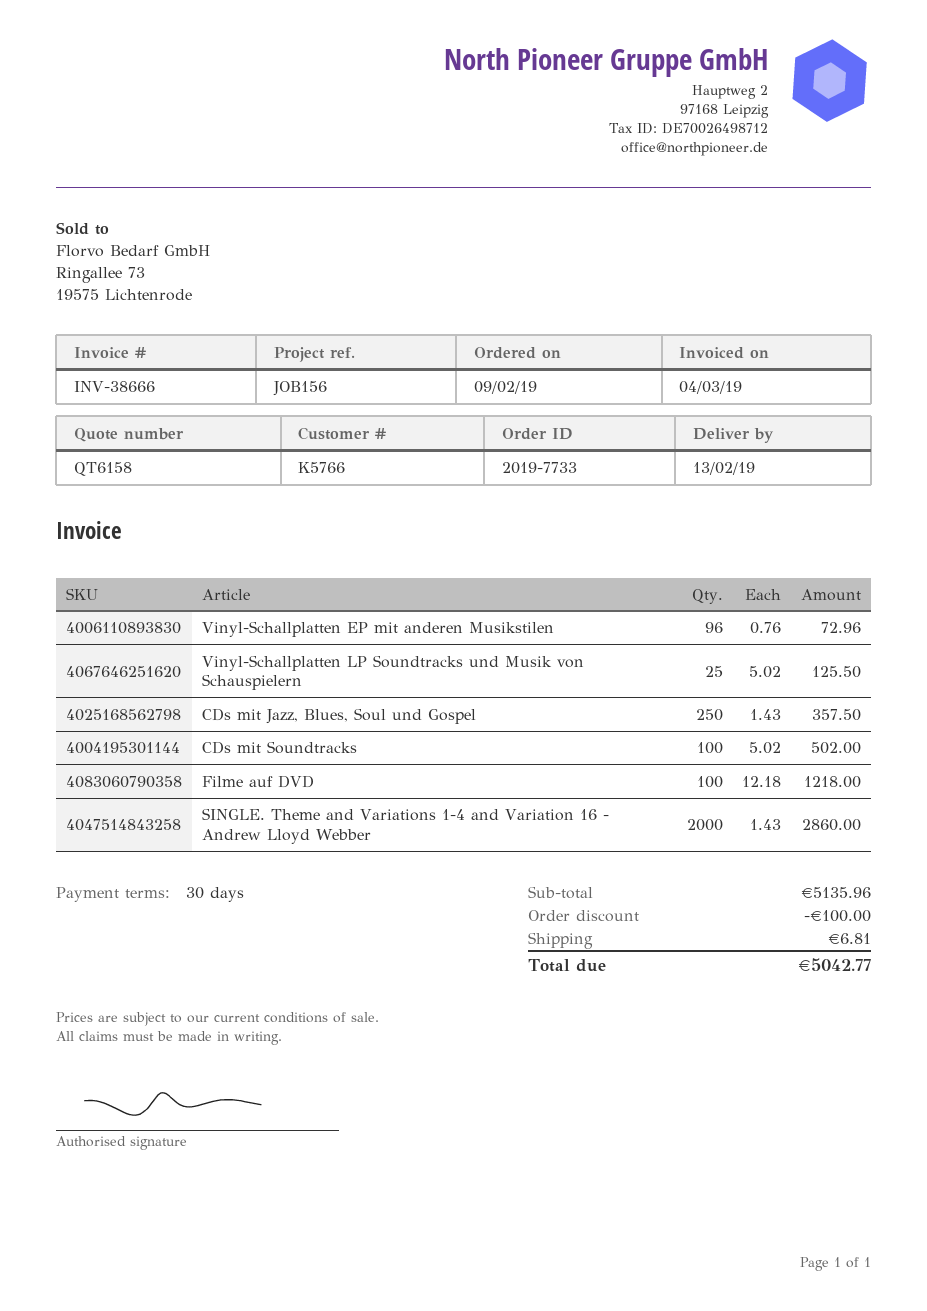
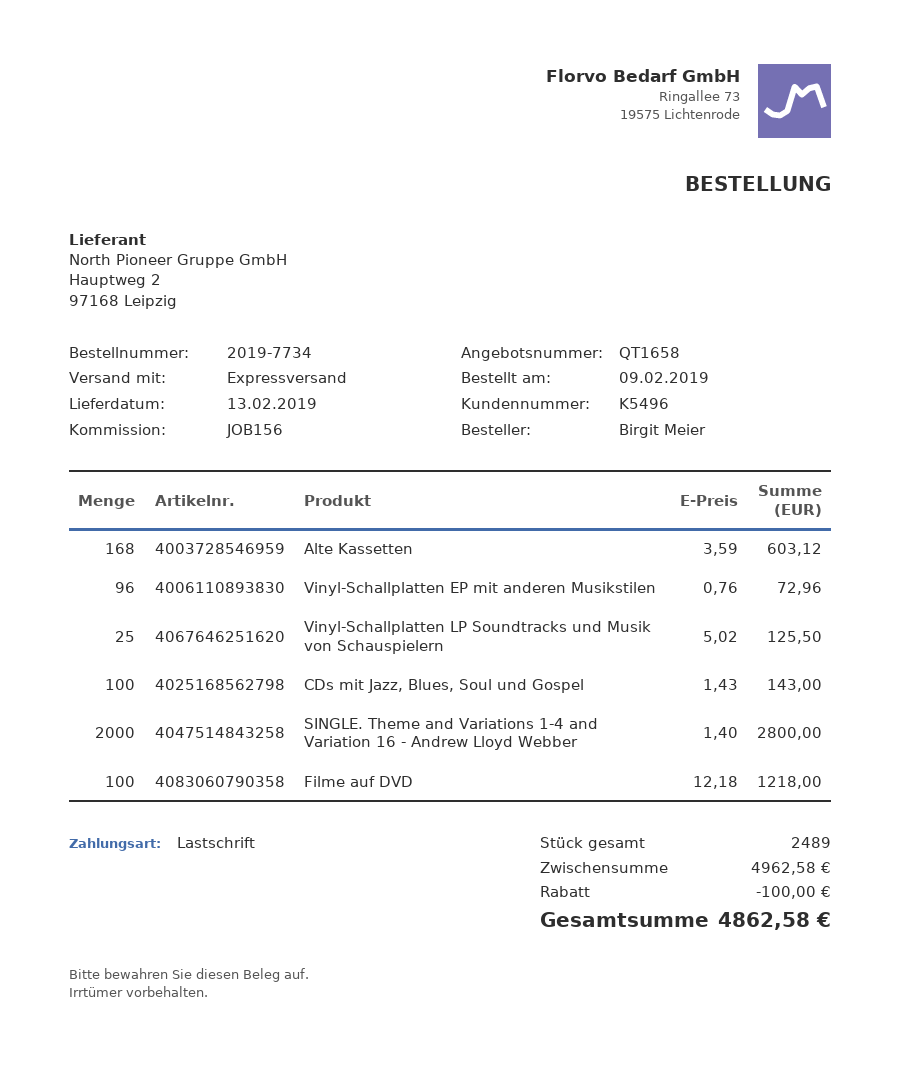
quote number: QT6158 -> QT1658
order number: 2019-7733 -> 2019-7734
customer number: K5766 -> K5496
CDs mit Jazz, Blues, Soul und Gospel: 250 x 1.43 = 357.50 -> 100 x 1.43 = 143.00
CDs mit Soundtracks: 100 x 5.02 = 502.00 -> none
SINGLE. Theme and Variations 1-4 and Variation 16 - Andrew Lloyd Webber: 2000 x 1.43 = 2860.00 -> 2000 x 1.40 = 2800.00
Alte Kassetten: none -> 168 x 3.59 = 603.12
subtotal: 5135.96 -> 4962.58
shipping: 6.81 -> none
total: 5042.77 -> 4862.58

